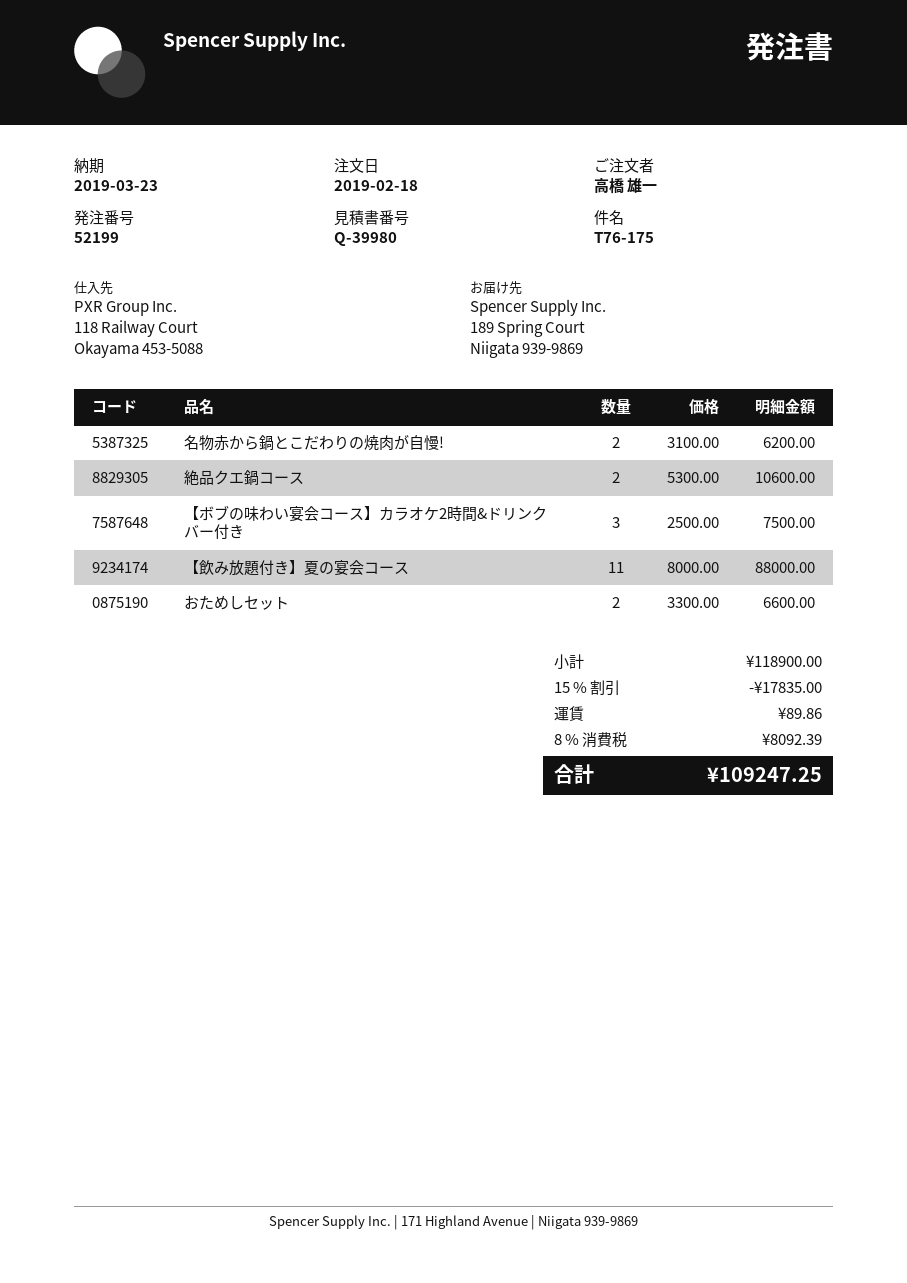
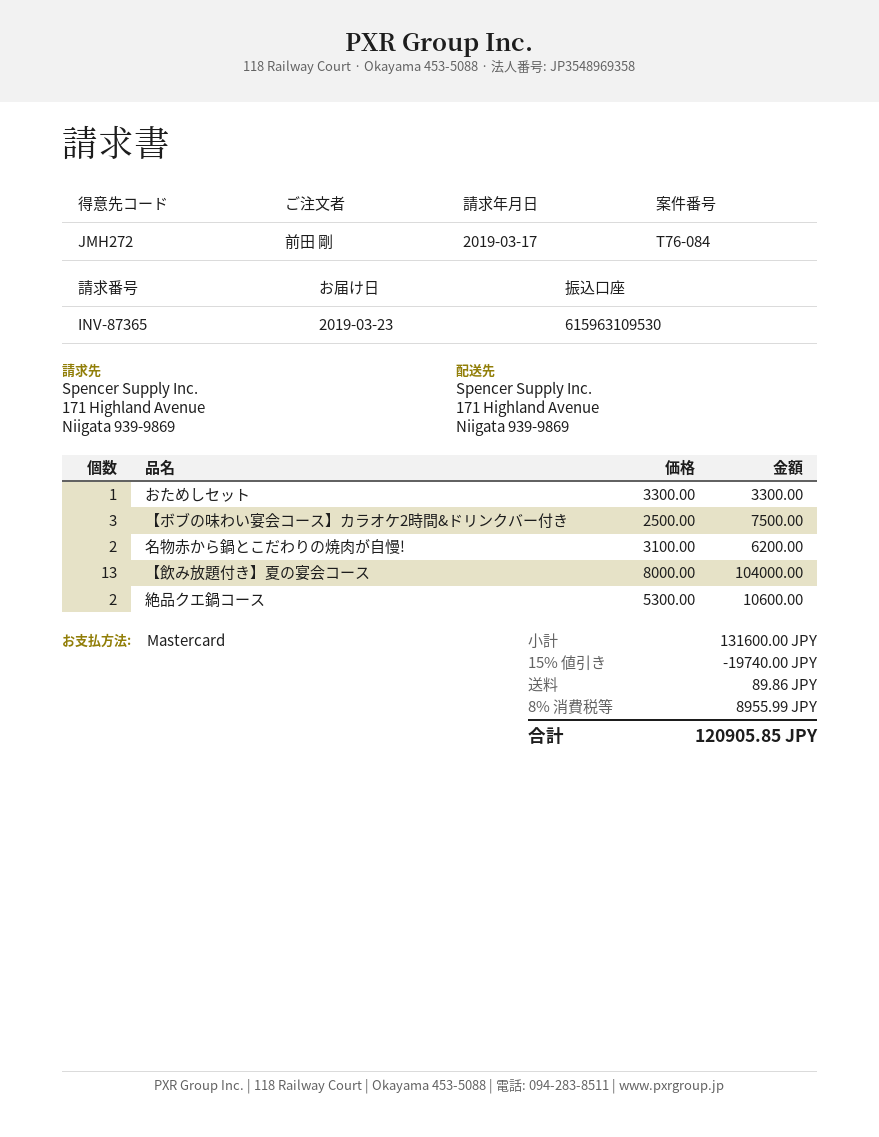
reference: T76-175 -> T76-084
ordered by: 高橋 雄一 -> 前田 剛
ship to: 189 Spring Court, Niigata 939-9869 -> 171 Highland Avenue, Niigata 939-9869
【飲み放題付き】夏の宴会コース: 11 x 8000.00 = 88000.00 -> 13 x 8000.00 = 104000.00
おためしセット: 2 x 3300.00 = 6600.00 -> 1 x 3300.00 = 3300.00
subtotal: 118900.00 -> 131600.00
discount: 15% = 17835.00 -> 15% = 19740.00
tax: 8% = 8092.39 -> 8% = 8955.99
total: 109247.25 -> 120905.85

